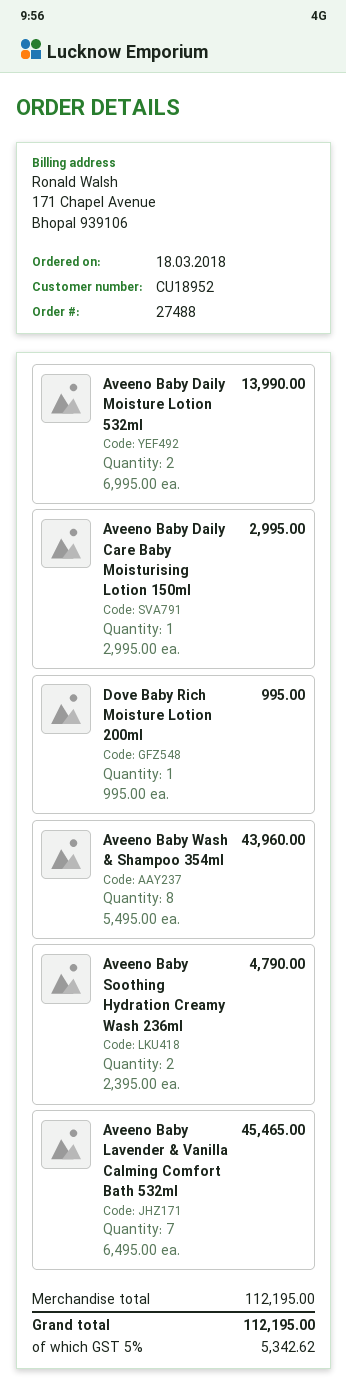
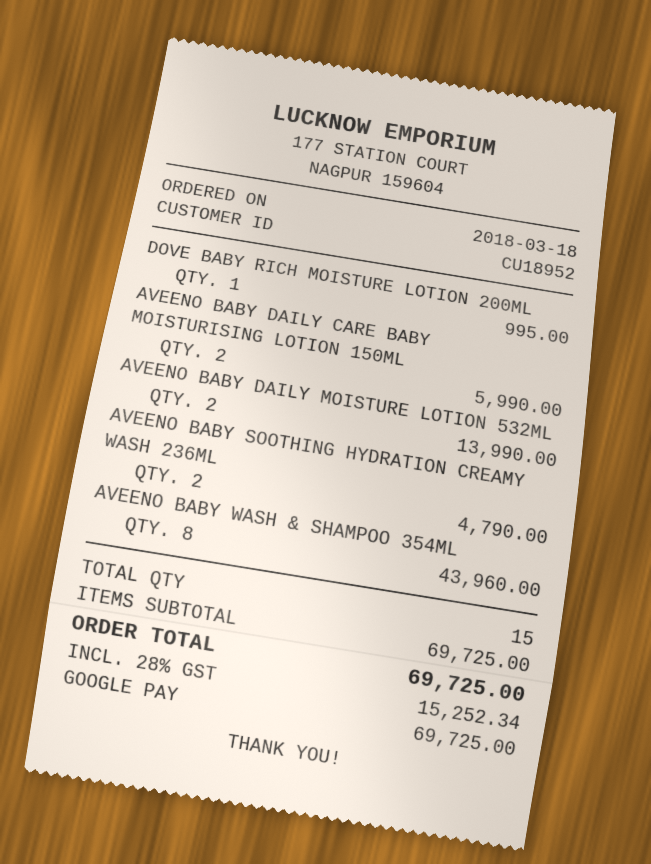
Aveeno Baby Daily Care Baby Moisturising Lotion 150ml: 1 for 2995.00 -> 2 for 5990.00
Aveeno Baby Lavender & Vanilla Calming Comfort Bath 532ml: 7 for 45465.00 -> none
subtotal: 112195.00 -> 69725.00
tax: 5% = 5342.62 -> 28% = 15252.34
total: 112195.00 -> 69725.00

